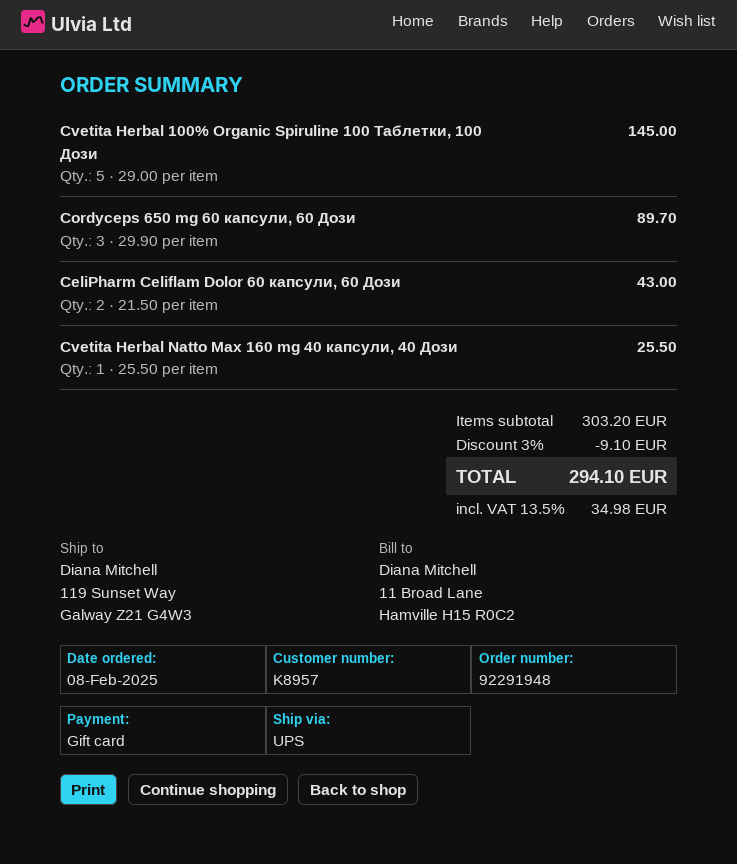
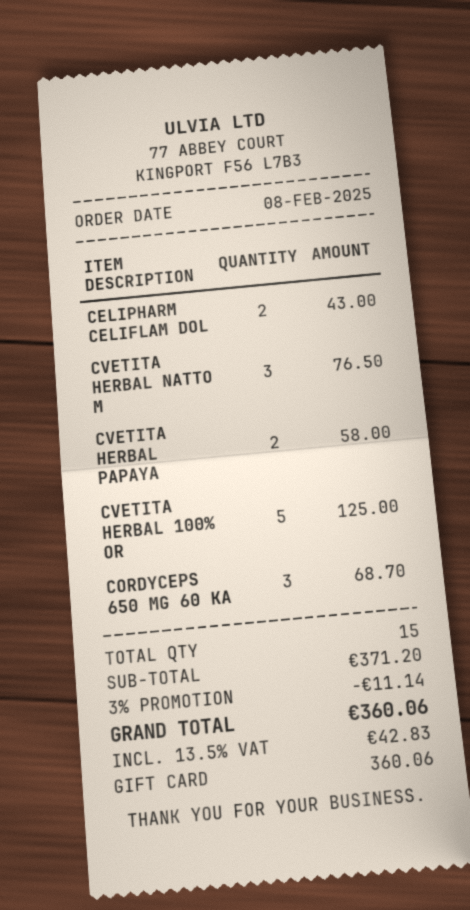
Cvetita Herbal 100% Organic Spiruline 100 Таблетки, 100 Дози: 5 for 145.00 -> 5 for 125.00
Cordyceps 650 mg 60 капсули, 60 Дози: 3 for 89.70 -> 3 for 68.70
Cvetita Herbal Natto Max 160 mg 40 капсули, 40 Дози: 1 for 25.50 -> 3 for 76.50
CVETITA HERBAL PAPAYA: none -> 2 for 58.00
subtotal: 303.20 -> 371.20
discount: 3% = 9.10 -> 3% = 11.14
tax: 13.5% = 34.98 -> 13.5% = 42.83
total: 294.10 -> 360.06

